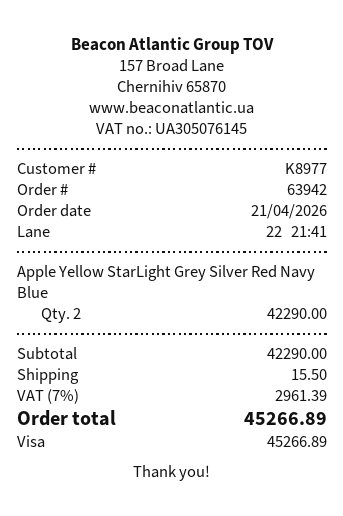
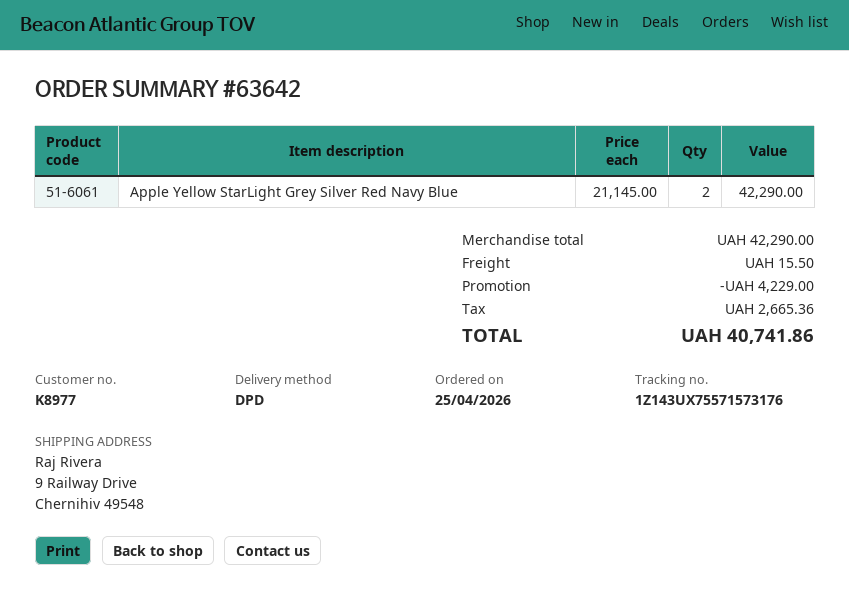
order number: 63942 -> 63642
order date: 2026-04-21 -> 2026-04-25
discount: none -> 4229.00
tax: 2961.39 -> 2665.36
total: 45266.89 -> 40741.86

